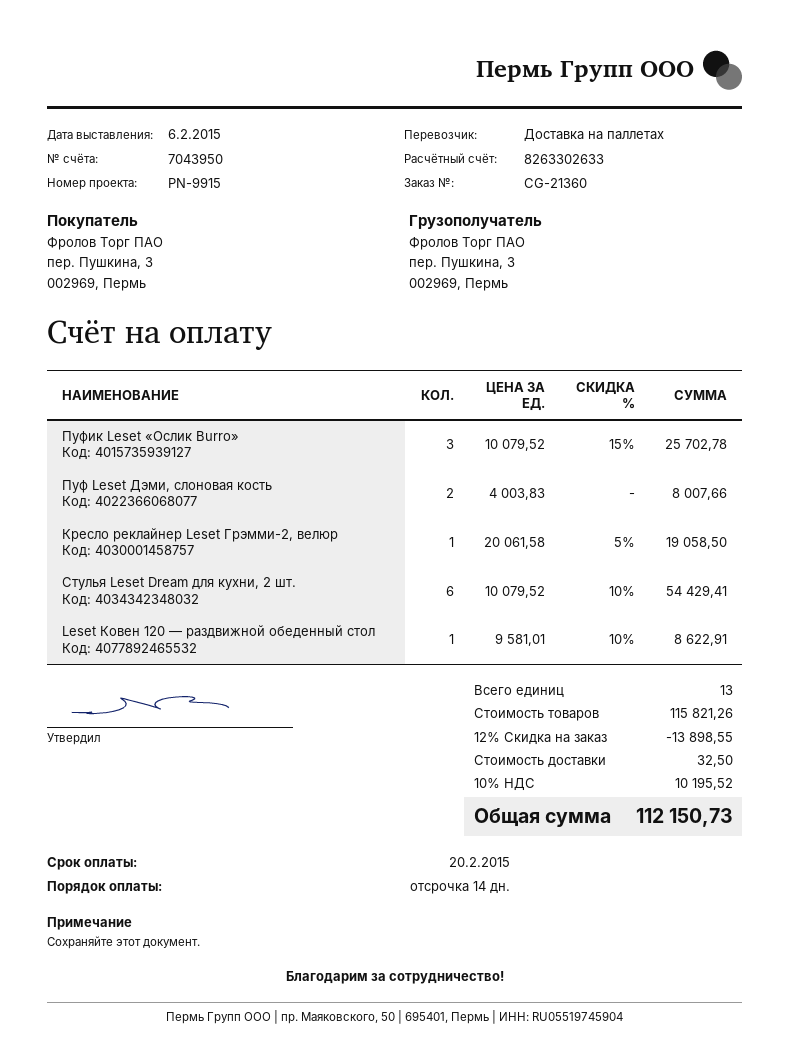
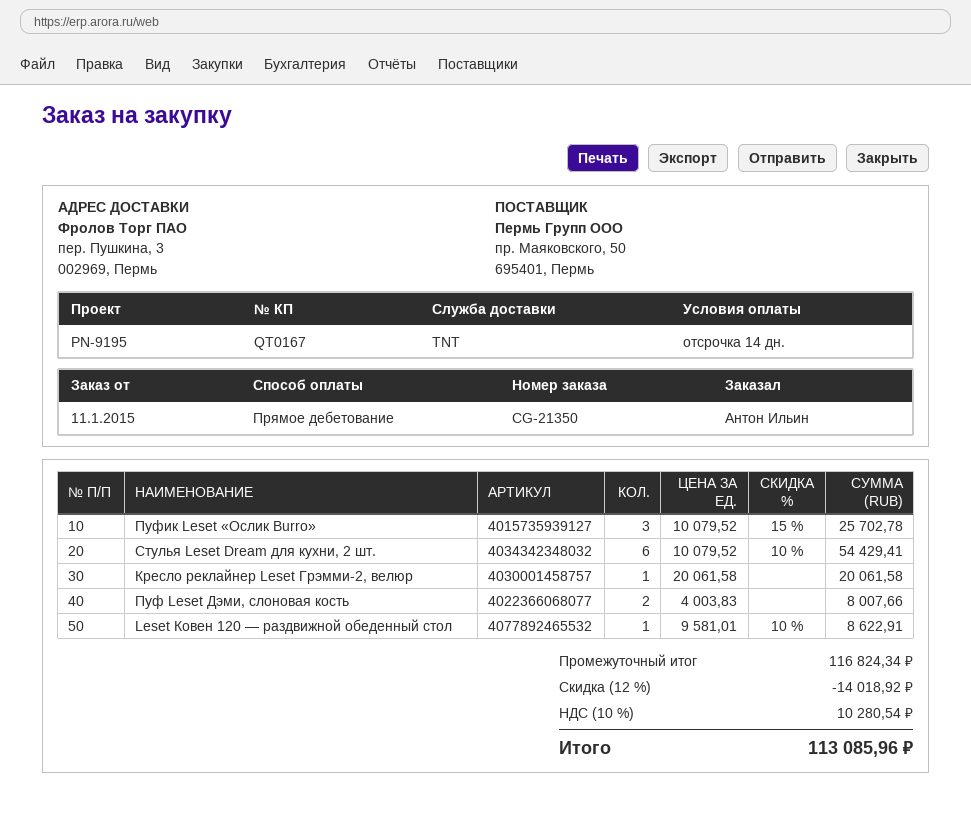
order number: CG-21360 -> CG-21350
reference: PN-9915 -> PN-9195
shipping method: pallet freight -> TNT
Кресло реклайнер Leset Грэмми-2, велюр: 1 x 20061.58 - 5% = 19058.50 -> 1 x 20061.58 = 20061.58
subtotal: 115821.26 -> 116824.34
discount: 12% = 13898.55 -> 12% = 14018.92
shipping: 32.50 -> none
tax: 10% = 10195.52 -> 10% = 10280.54
total: 112150.73 -> 113085.96

